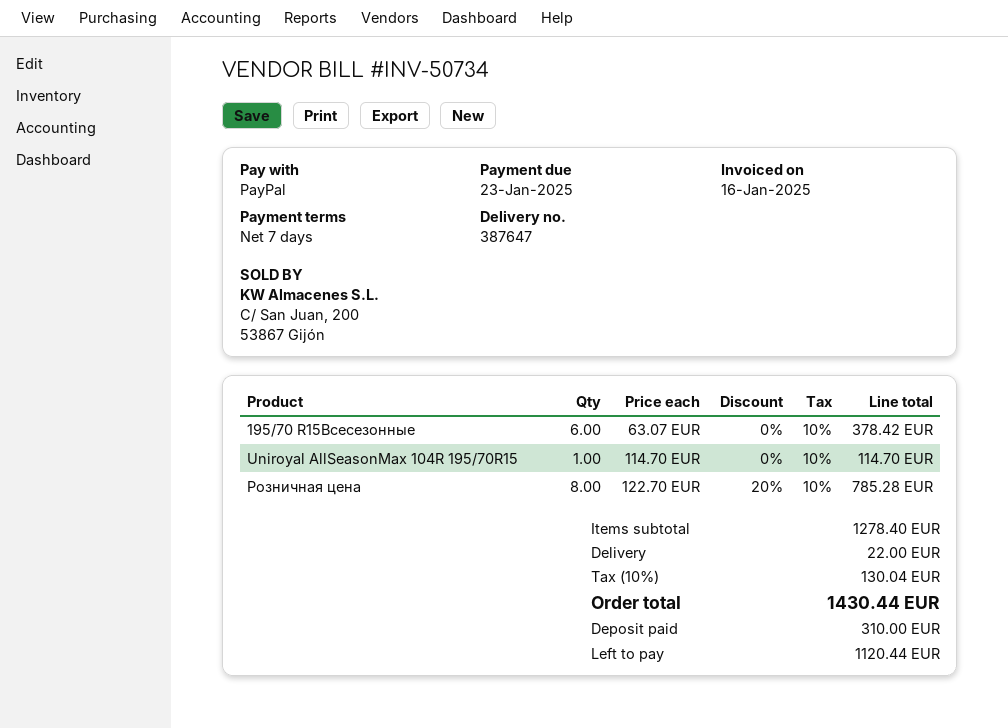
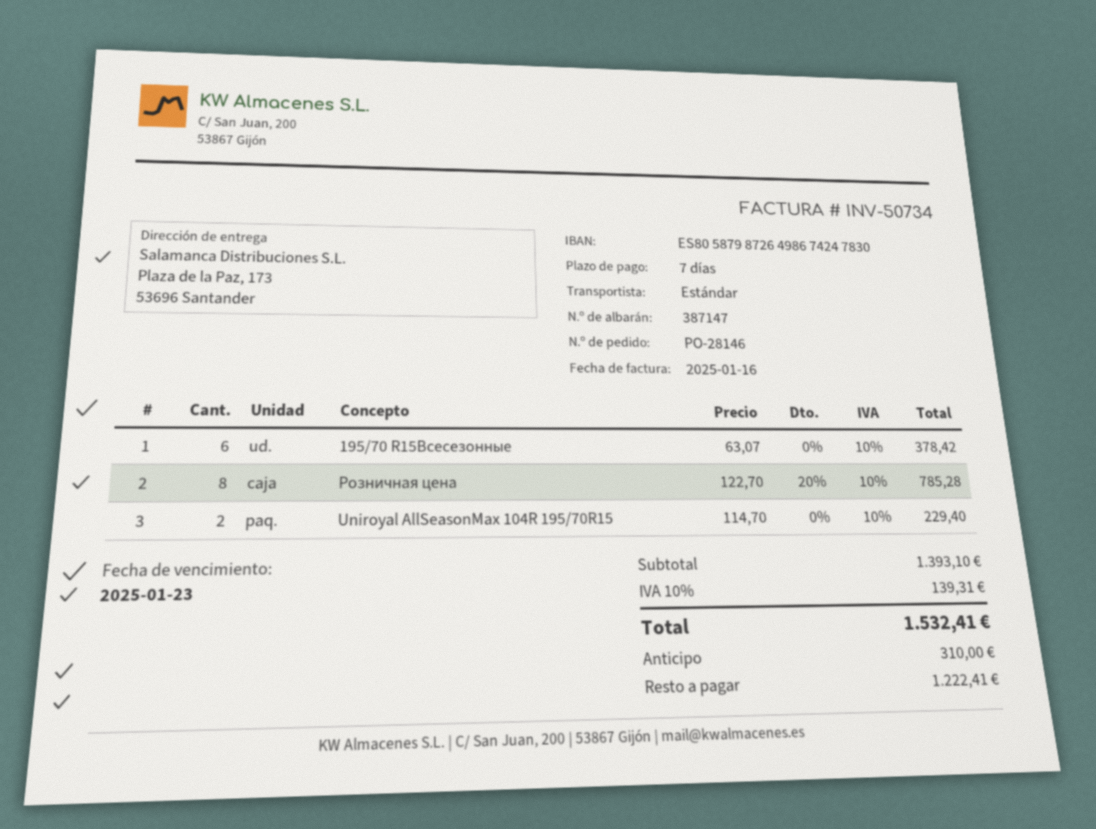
delivery note number: 387647 -> 387147
Uniroyal AllSeasonMax 104R 195/70R15: 1 x 114.70 = 114.70 -> 2 x 114.70 = 229.40
subtotal: 1278.40 -> 1393.10
shipping: 22.00 -> none
tax: 10% = 130.04 -> 10% = 139.31
total: 1430.44 -> 1532.41
balance: 1120.44 -> 1222.41

